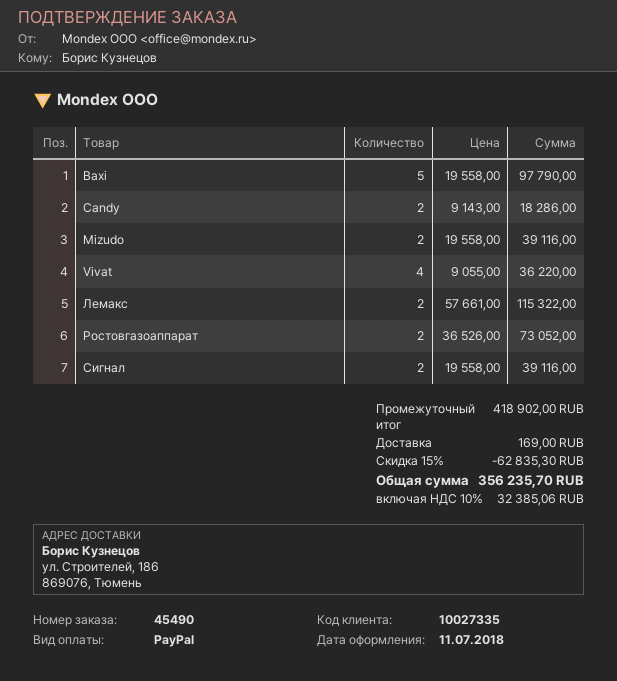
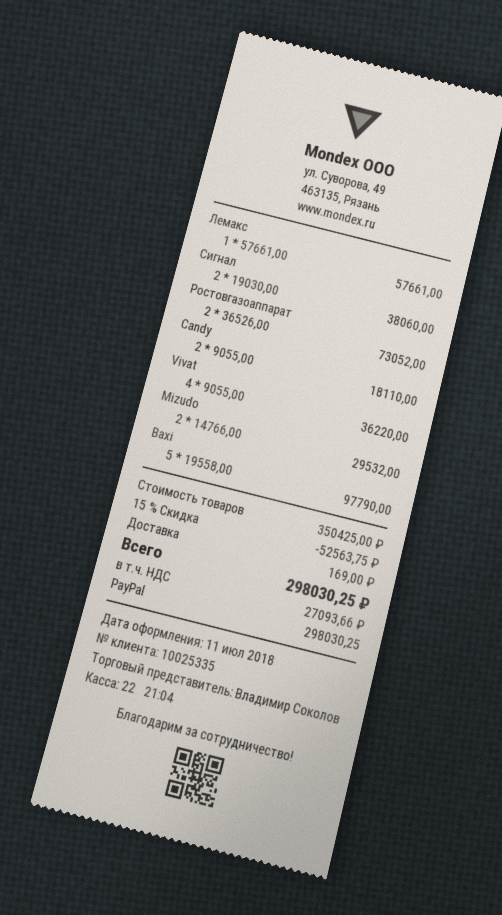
customer number: 10027335 -> 10025335
Candy: 2 x 9143.00 = 18286.00 -> 2 x 9055.00 = 18110.00
Mizudo: 2 x 19558.00 = 39116.00 -> 2 x 14766.00 = 29532.00
Лемакс: 2 x 57661.00 = 115322.00 -> 1 x 57661.00 = 57661.00
Сигнал: 2 x 19558.00 = 39116.00 -> 2 x 19030.00 = 38060.00
subtotal: 418902.00 -> 350425.00
discount: 15% = 62835.30 -> 15% = 52563.75
tax: 32385.06 -> 27093.66
total: 356235.70 -> 298030.25

